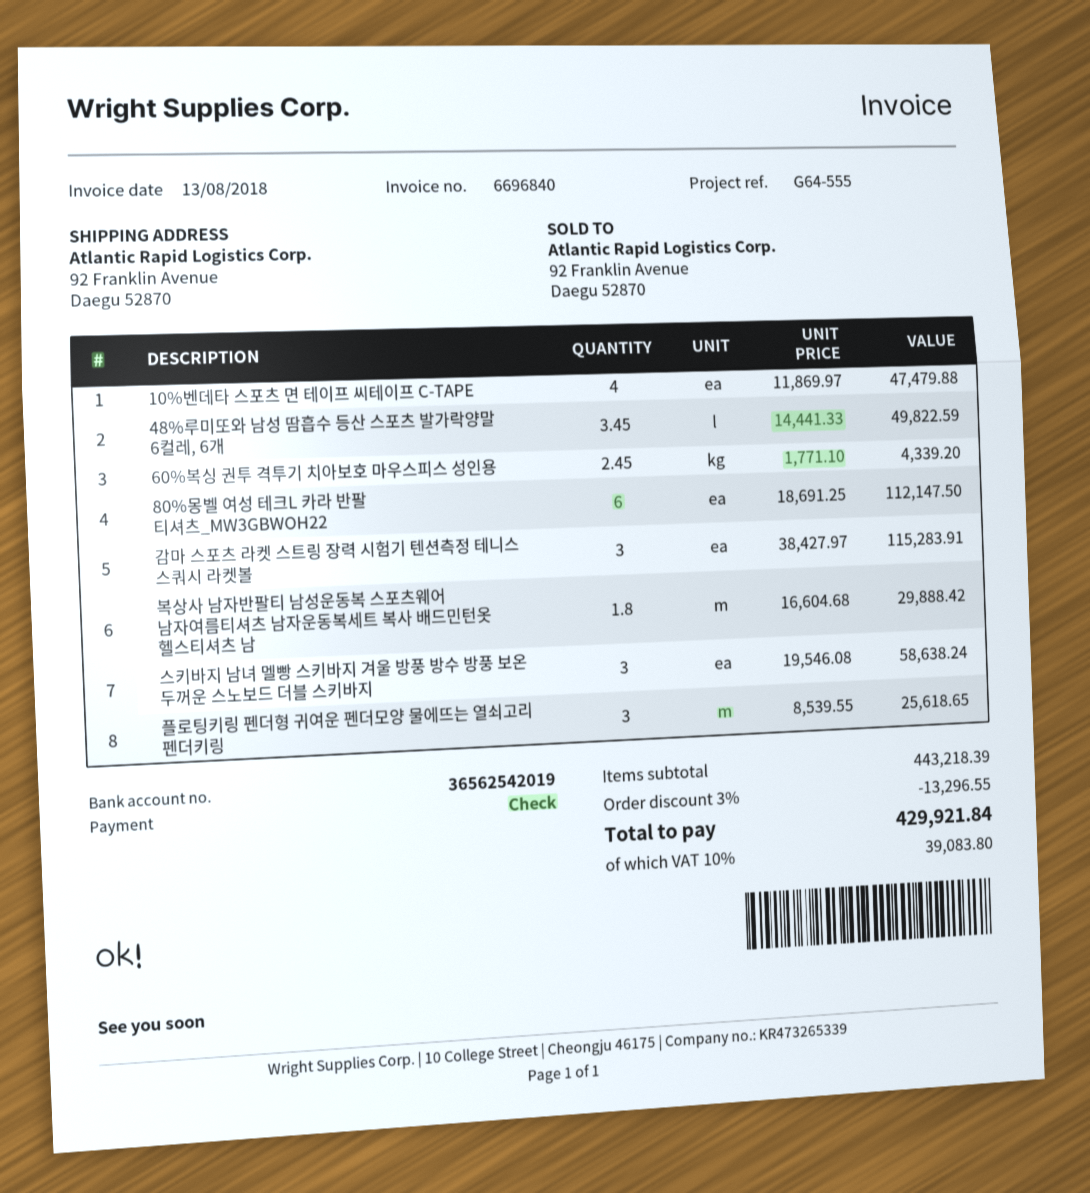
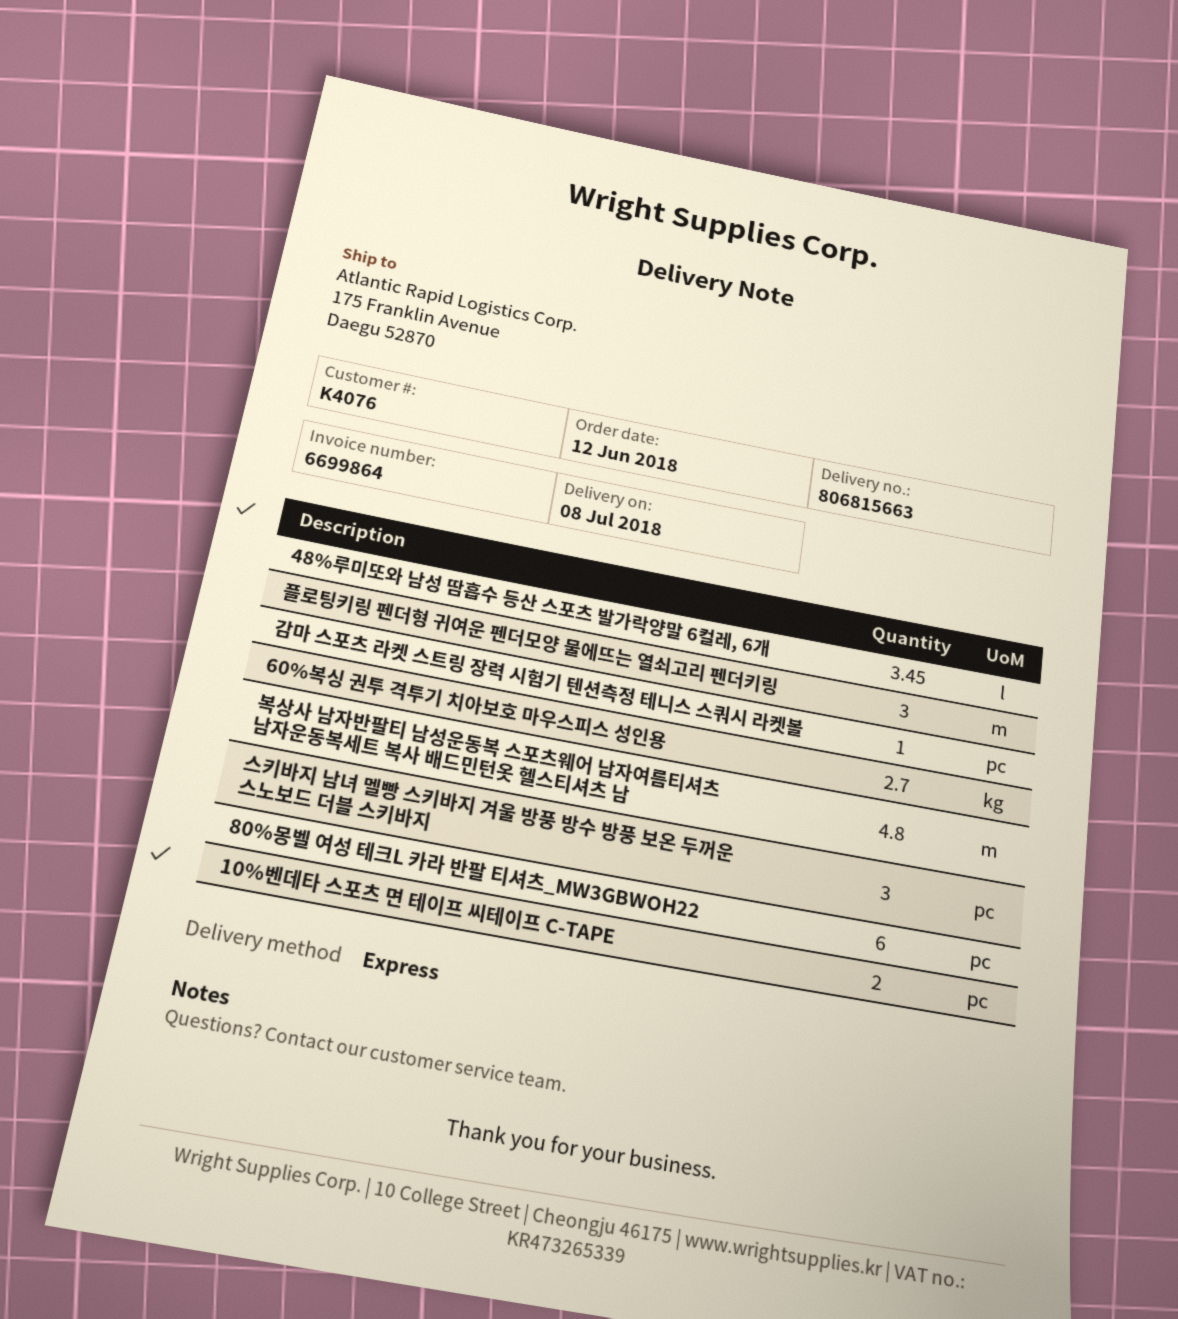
invoice number: 6696840 -> 6699864
ship to: 92 Franklin Avenue, Daegu 52870 -> 175 Franklin Avenue, Daegu 52870
10%벤데타 스포츠 면 테이프 씨테이프 C-TAPE: 4 -> 2
60%복싱 권투 격투기 치아보호 마우스피스 성인용: 2.45 -> 2.7
감마 스포츠 라켓 스트링 장력 시험기 텐션측정 테니스 스쿼시 라켓볼: 3 -> 1
복상사 남자반팔티 남성운동복 스포츠웨어 남자여름티셔츠 남자운동복세트 복사 배드민턴옷 헬스티셔츠 남: 1.8 -> 4.8

